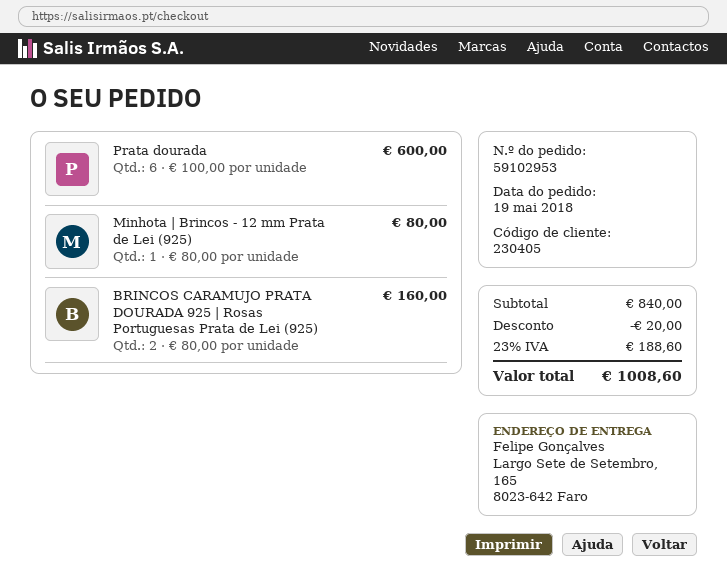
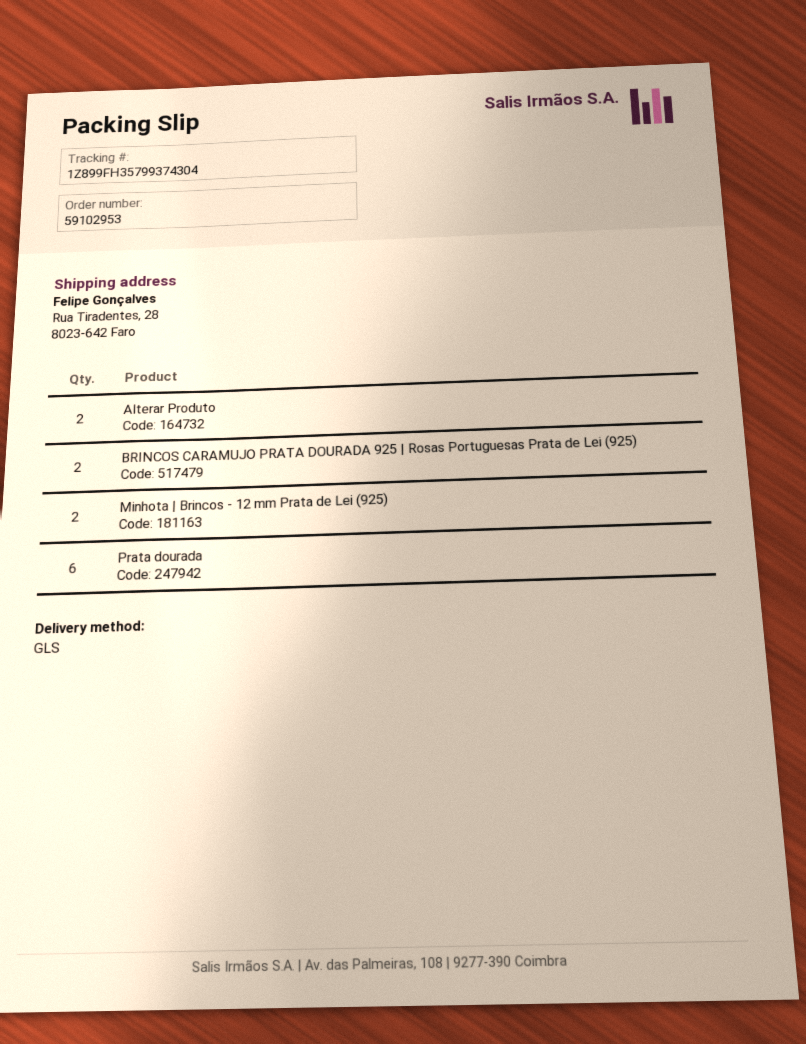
ship to: Largo Sete de Setembro, 165, 8023-642 Faro -> Rua Tiradentes, 28, 8023-642 Faro
Minhota | Brincos - 12 mm Prata de Lei (925): 1 -> 2
Alterar Produto: none -> 2

